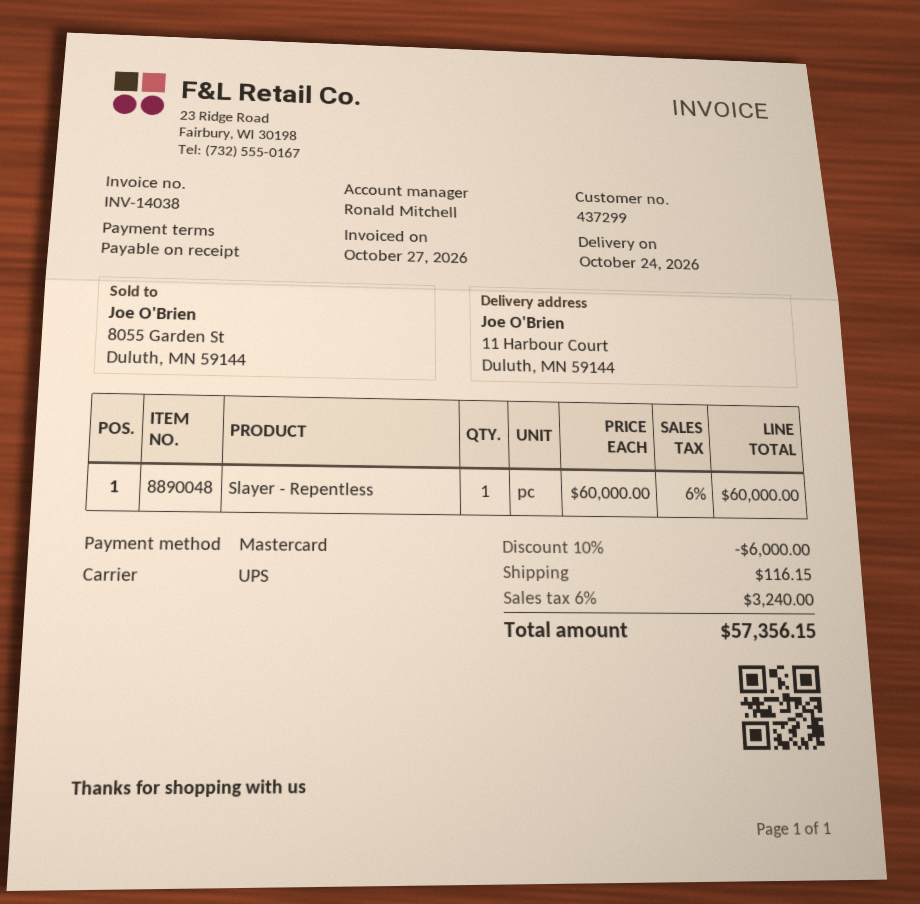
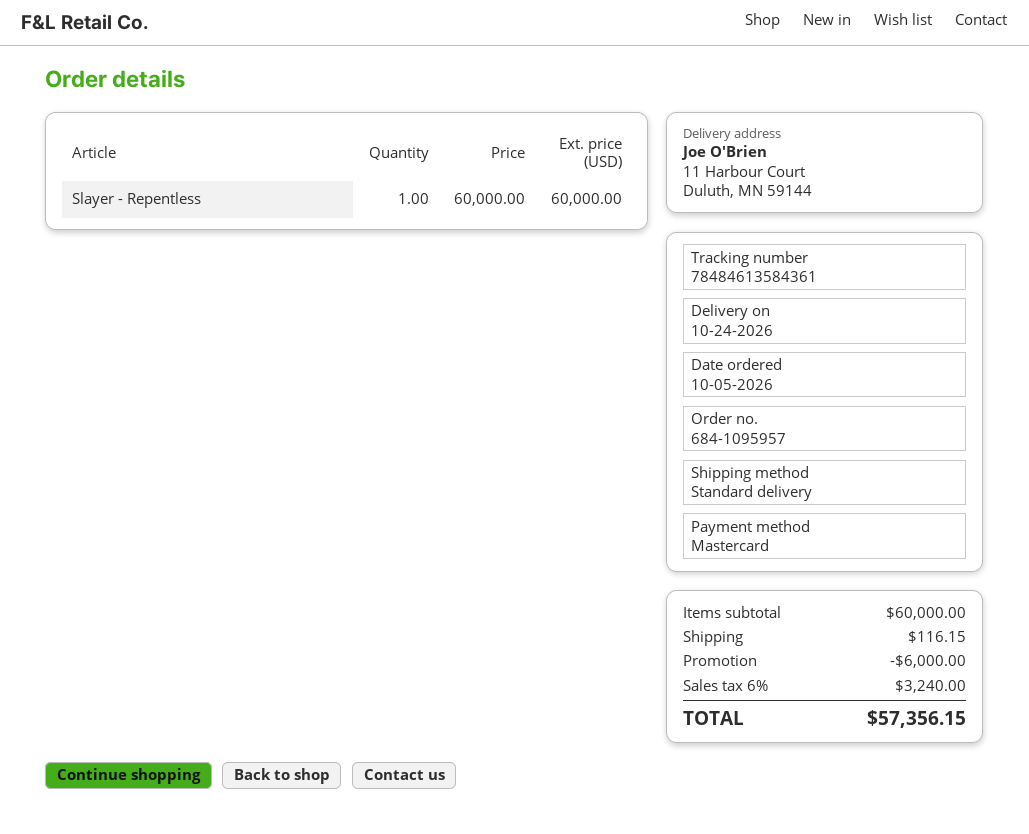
shipping method: UPS -> standard

